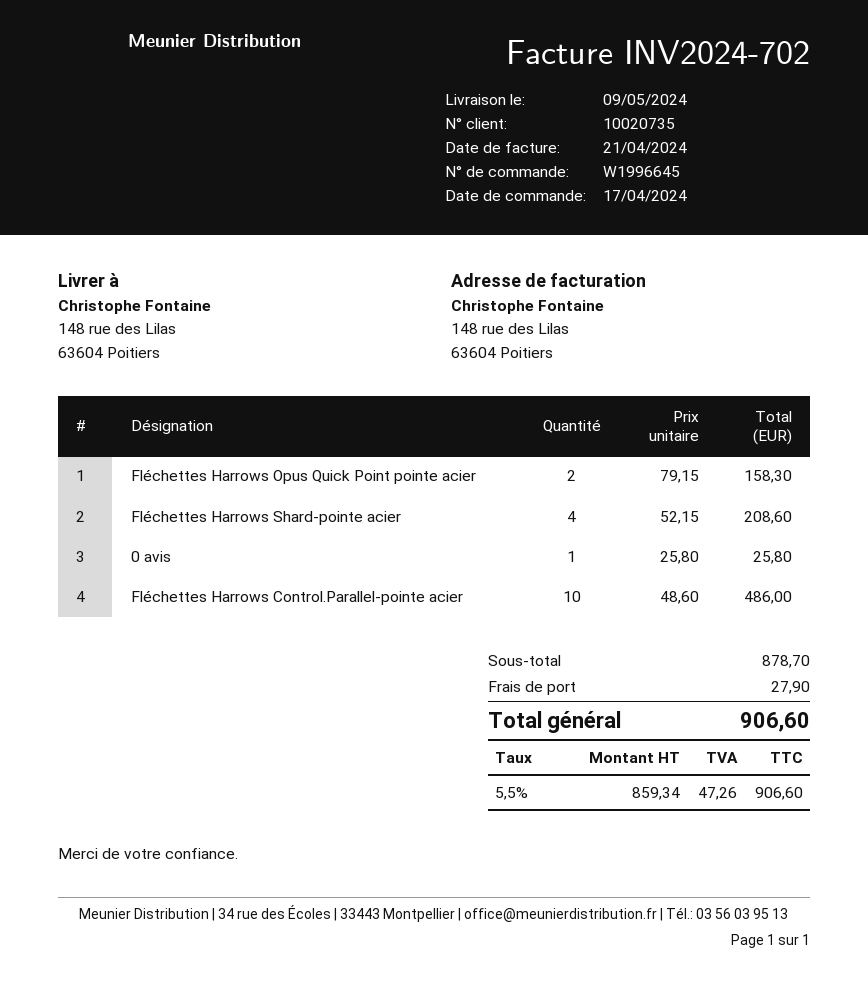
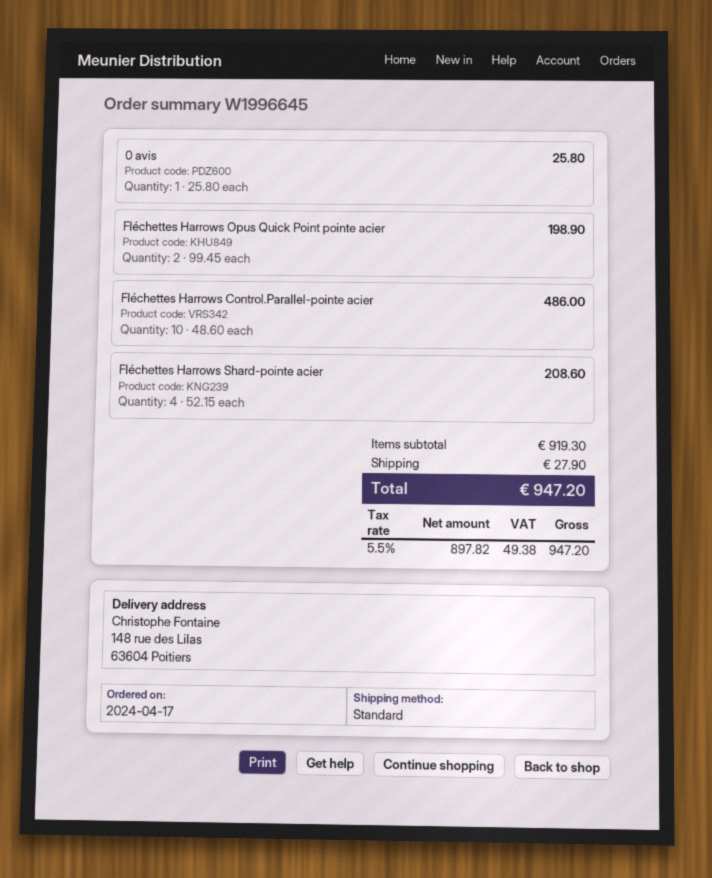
Fléchettes Harrows Opus Quick Point pointe acier: 2 x 79.15 = 158.30 -> 2 x 99.45 = 198.90
subtotal: 878.70 -> 919.30
net: 859.34 -> 897.82
tax: 5.5% = 47.26 -> 5.5% = 49.38
total: 906.60 -> 947.20

